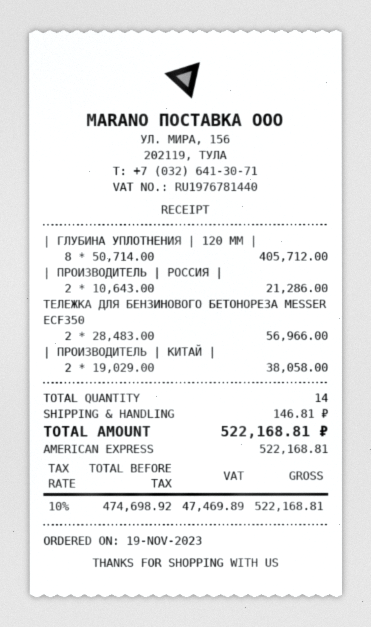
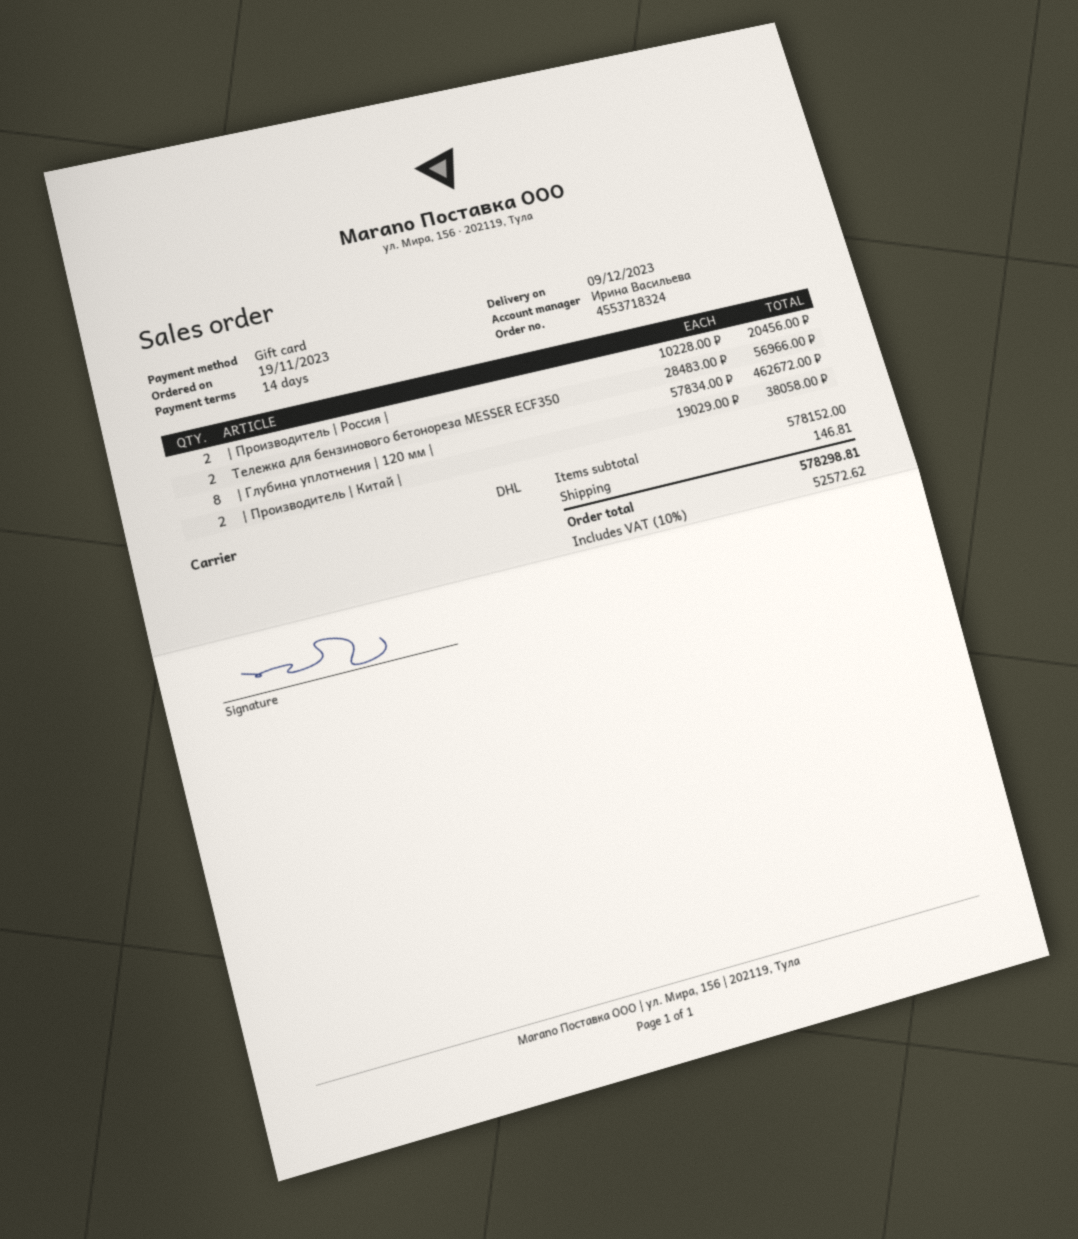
payment method: American Express -> gift card
| ГЛУБИНА УПЛОТНЕНИЯ | 120 ММ |: 8 x 50714.00 = 405712.00 -> 8 x 57834.00 = 462672.00
| ПРОИЗВОДИТЕЛЬ | РОССИЯ |: 2 x 10643.00 = 21286.00 -> 2 x 10228.00 = 20456.00
tax: 10% = 47469.89 -> 10% = 52572.62
total: 522168.81 -> 578298.81

